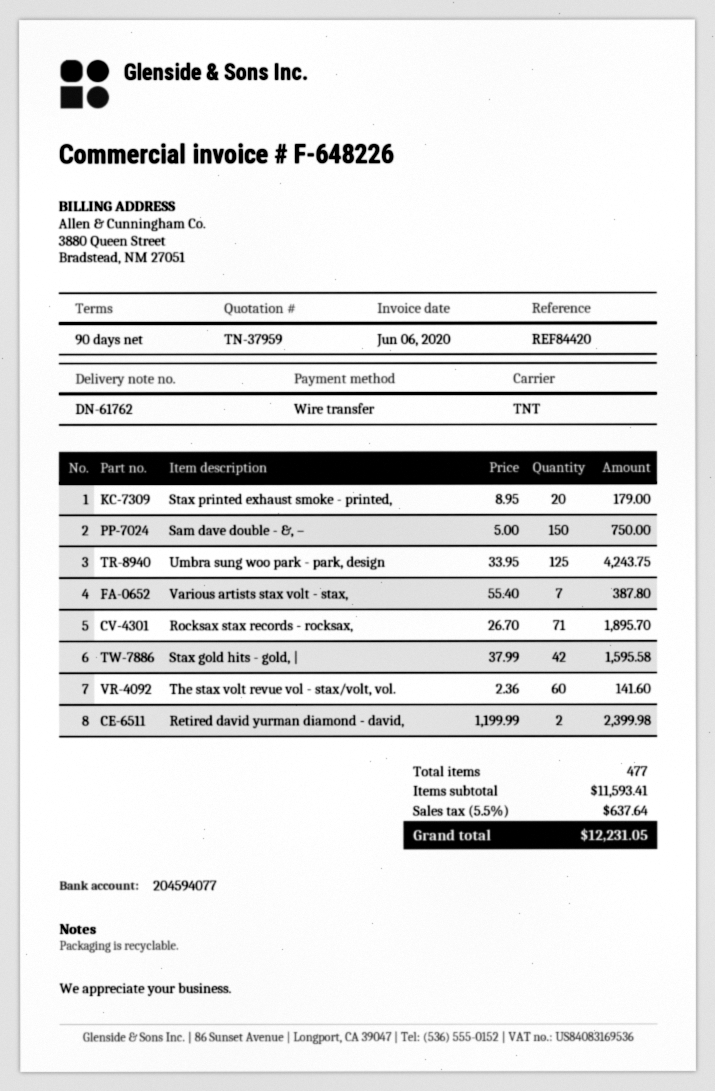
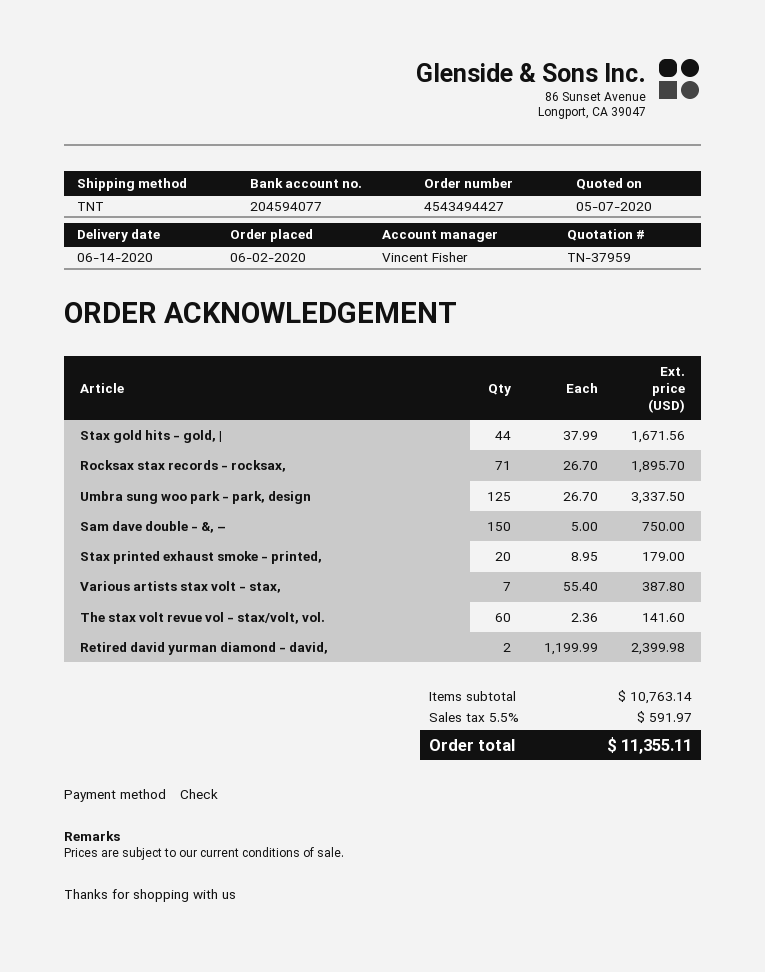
payment method: bank transfer -> cheque
Umbra sung woo park - park, design: 125 x 33.95 = 4243.75 -> 125 x 26.70 = 3337.50
Stax gold hits - gold, |: 42 x 37.99 = 1595.58 -> 44 x 37.99 = 1671.56
subtotal: 11593.41 -> 10763.14
tax: 5.5% = 637.64 -> 5.5% = 591.97
total: 12231.05 -> 11355.11

